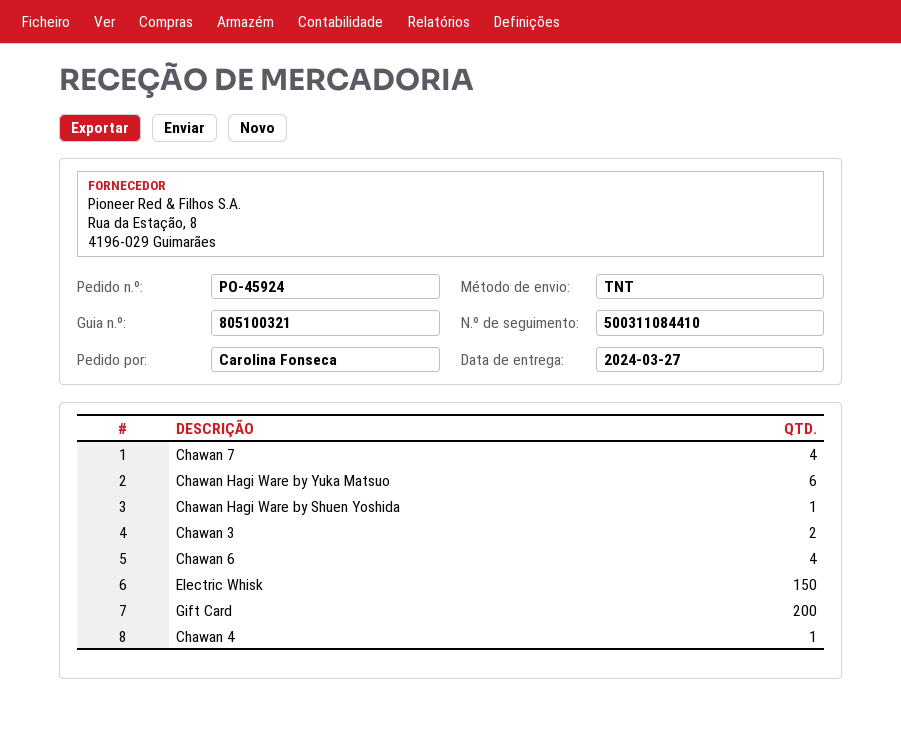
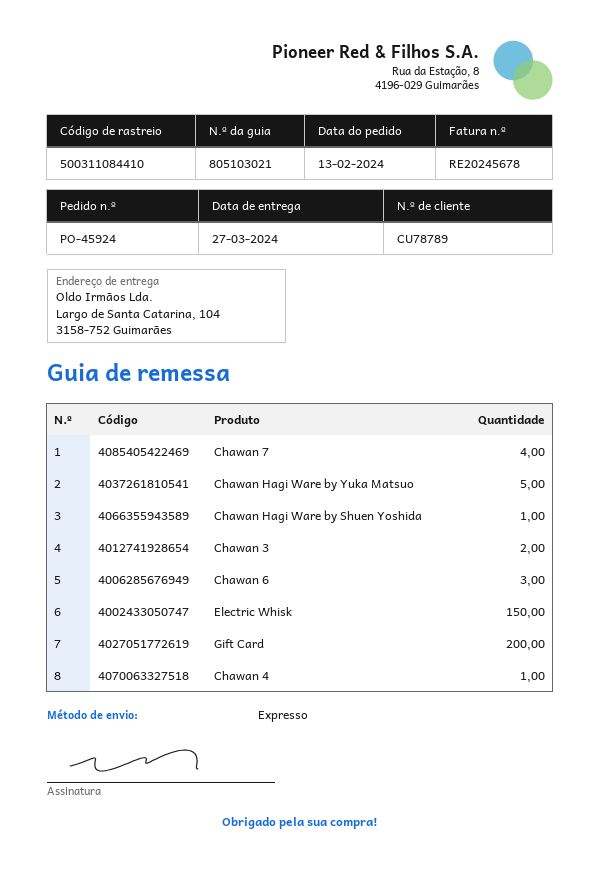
delivery note number: 805100321 -> 805103021
shipping method: TNT -> express
Chawan Hagi Ware by Yuka Matsuo: 6 -> 5
Chawan 6: 4 -> 3

